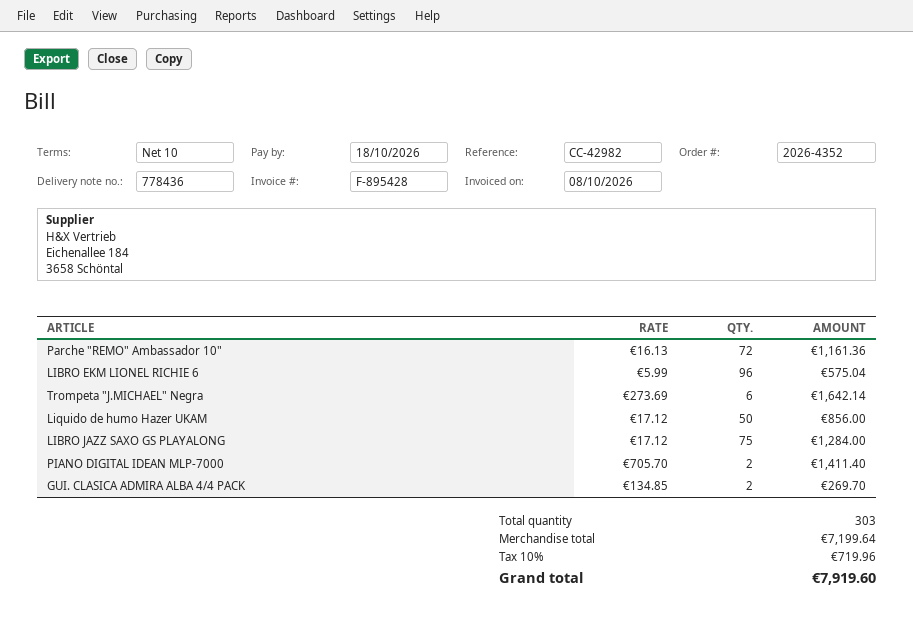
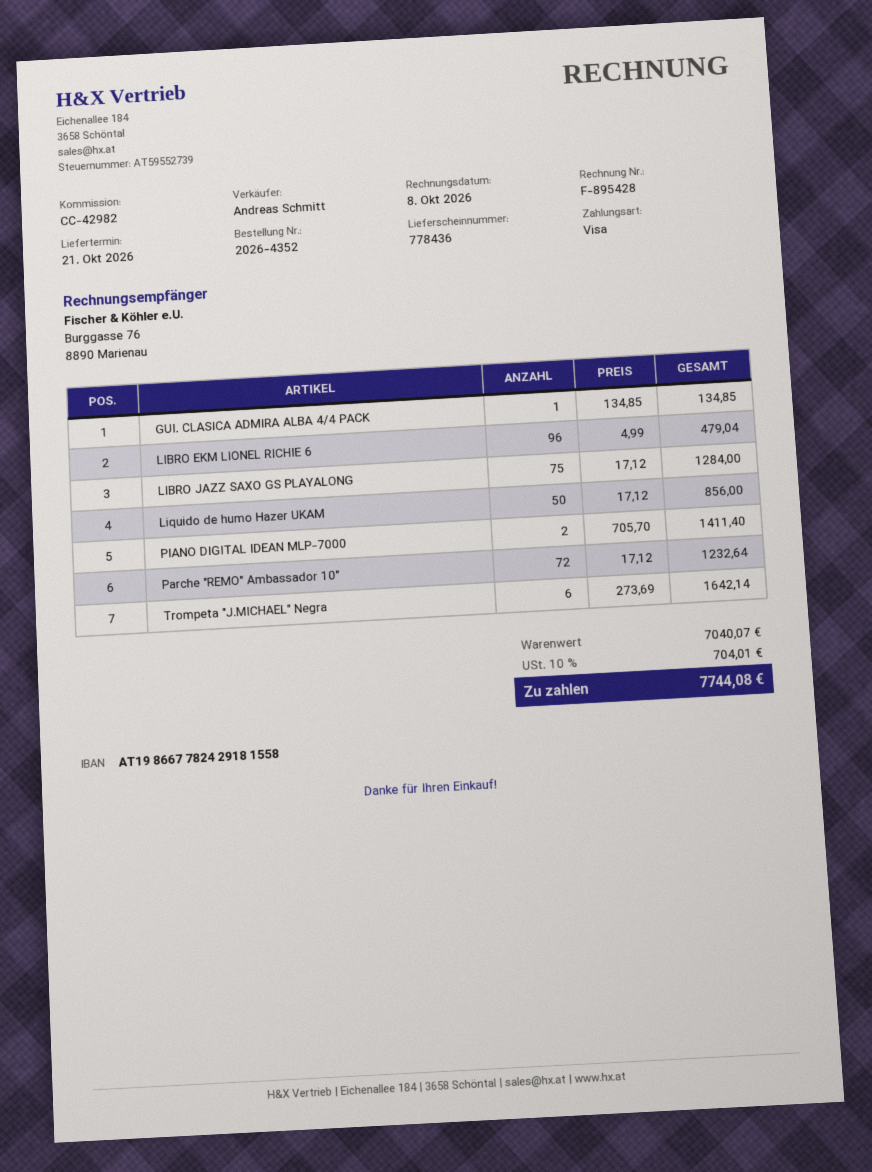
Parche "REMO" Ambassador 10": 72 x 16.13 = 1161.36 -> 72 x 17.12 = 1232.64
LIBRO EKM LIONEL RICHIE 6: 96 x 5.99 = 575.04 -> 96 x 4.99 = 479.04
GUI. CLASICA ADMIRA ALBA 4/4 PACK: 2 x 134.85 = 269.70 -> 1 x 134.85 = 134.85
subtotal: 7199.64 -> 7040.07
tax: 10% = 719.96 -> 10% = 704.01
total: 7919.60 -> 7744.08

